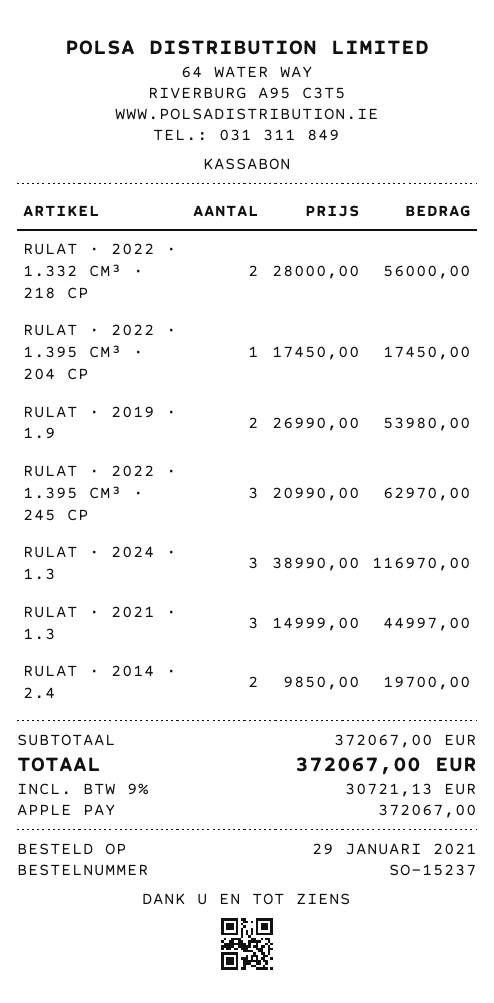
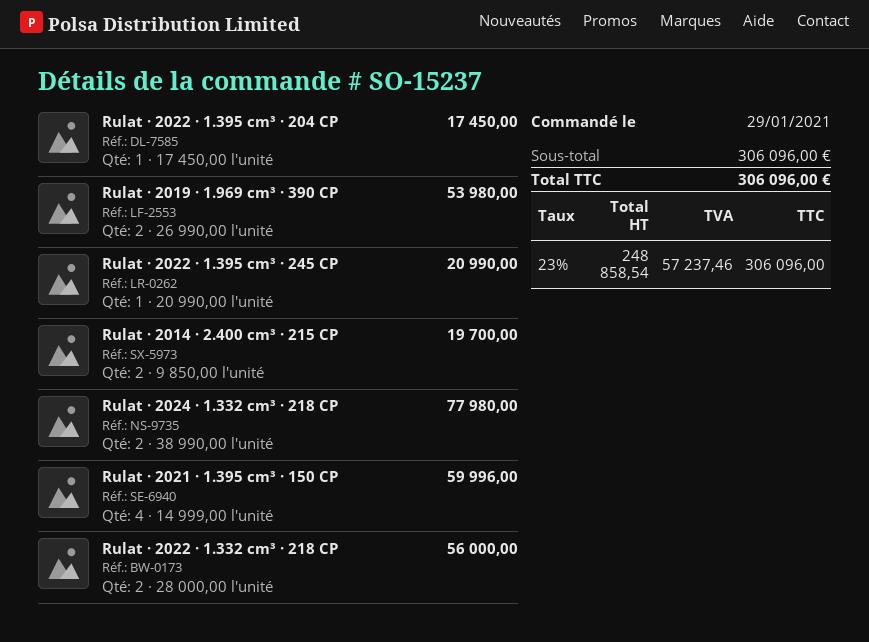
RULAT · 2022 · 1.395 CM³ · 245 CP: 3 x 20990.00 = 62970.00 -> 1 x 20990.00 = 20990.00
RULAT · 2024 · 1.3: 3 x 38990.00 = 116970.00 -> 2 x 38990.00 = 77980.00
RULAT · 2021 · 1.3: 3 x 14999.00 = 44997.00 -> 4 x 14999.00 = 59996.00
subtotal: 372067.00 -> 306096.00
tax: 9% = 30721.13 -> 23% = 57237.46
total: 372067.00 -> 306096.00

